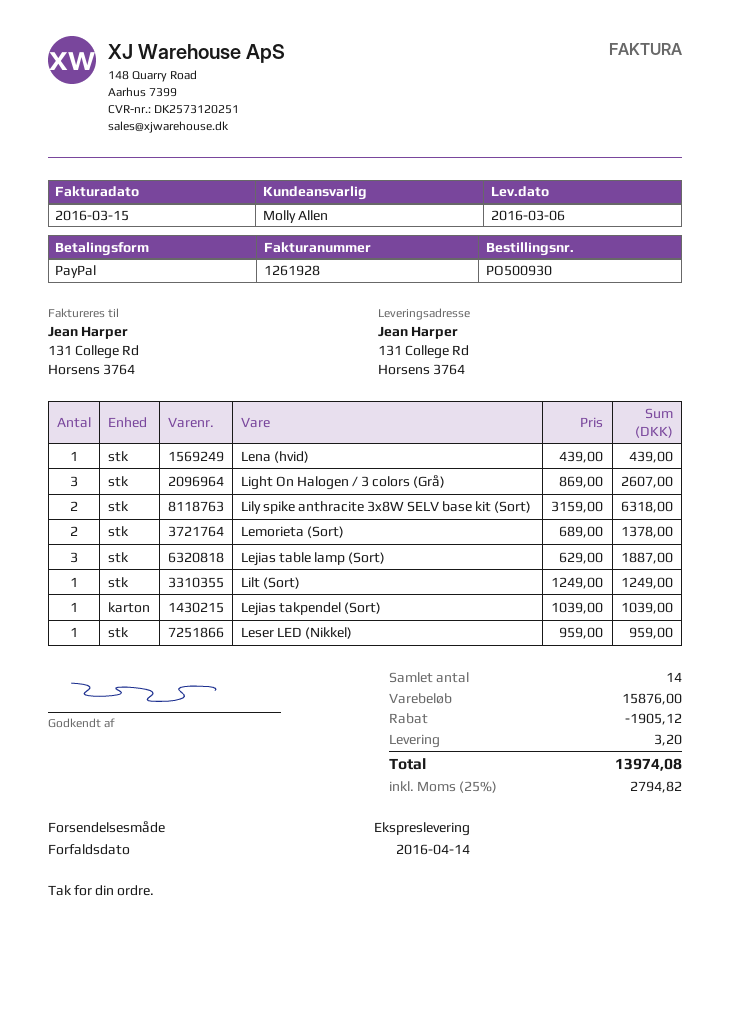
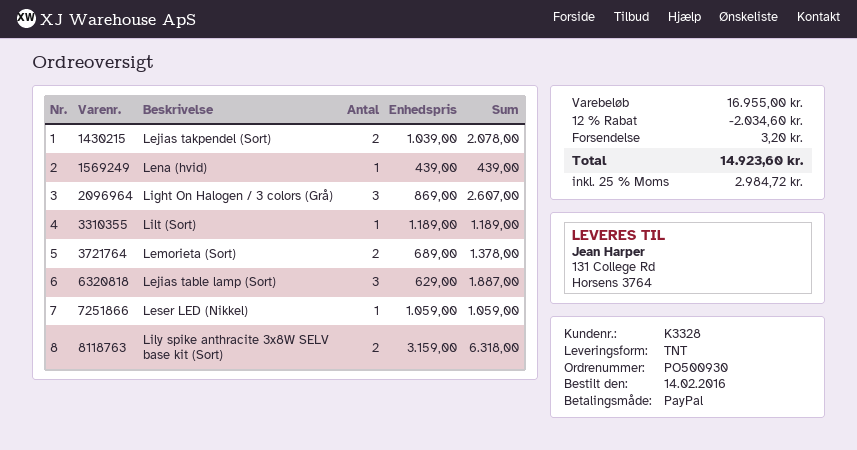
shipping method: express -> TNT
Lilt (Sort): 1 x 1249.00 = 1249.00 -> 1 x 1189.00 = 1189.00
Lejias takpendel (Sort): 1 x 1039.00 = 1039.00 -> 2 x 1039.00 = 2078.00
Leser LED (Nikkel): 1 x 959.00 = 959.00 -> 1 x 1059.00 = 1059.00
subtotal: 15876.00 -> 16955.00
discount: 1905.12 -> 2034.60
tax: 25% = 2794.82 -> 25% = 2984.72
total: 13974.08 -> 14923.60

